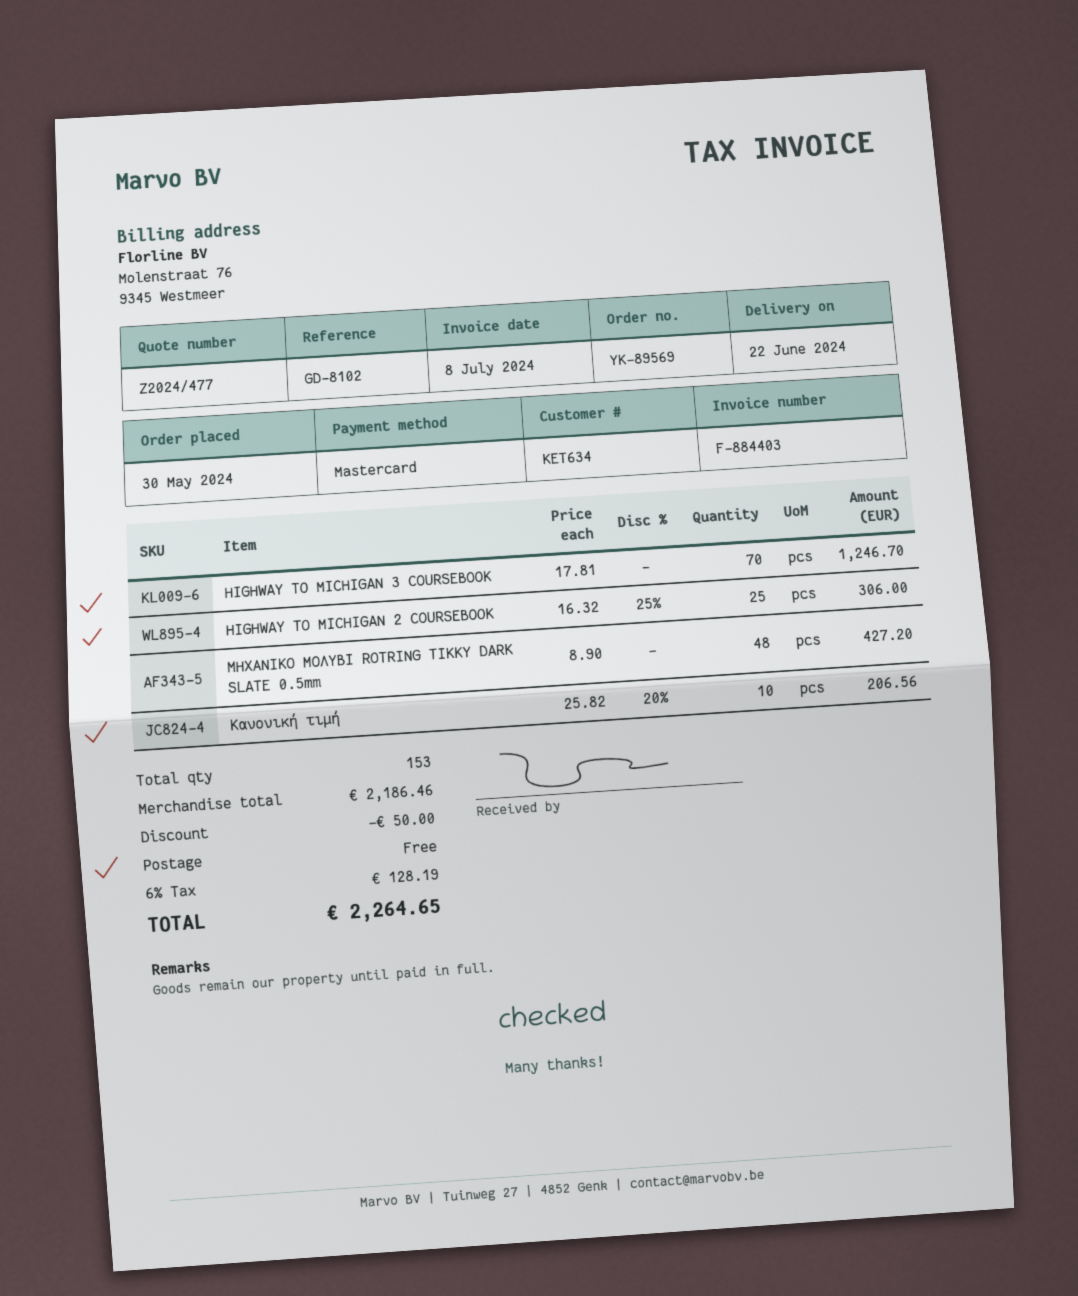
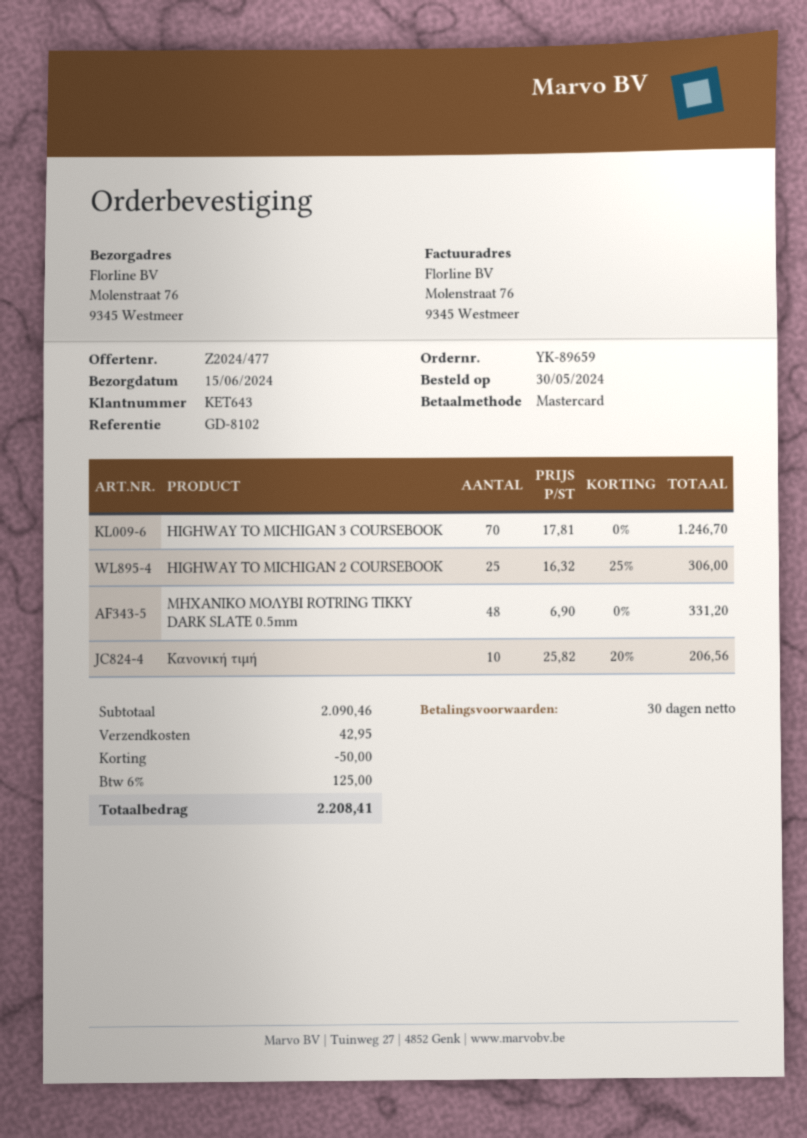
order number: YK-89569 -> YK-89659
delivery date: 2024-06-22 -> 2024-06-15
customer number: KET634 -> KET643
ΜΗΧΑΝΙΚΟ ΜΟΛΥΒΙ ROTRING TIKKY DARK SLATE 0.5mm: 48 x 8.90 = 427.20 -> 48 x 6.90 = 331.20
subtotal: 2186.46 -> 2090.46
shipping: 0.00 -> 42.95
tax: 6% = 128.19 -> 6% = 125.00
total: 2264.65 -> 2208.41

